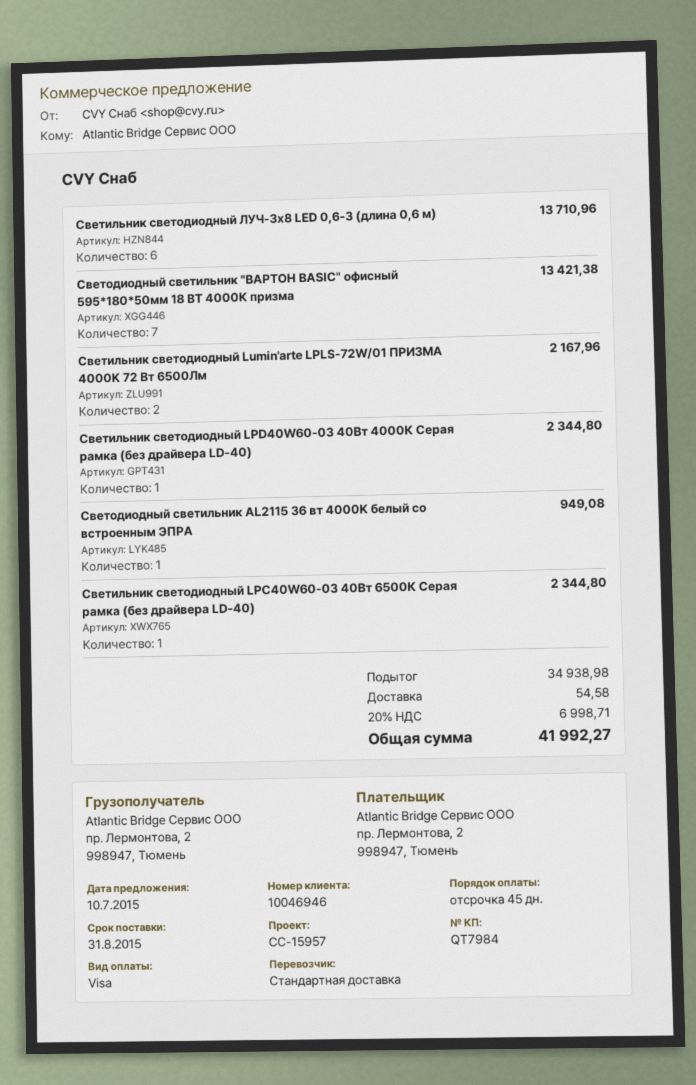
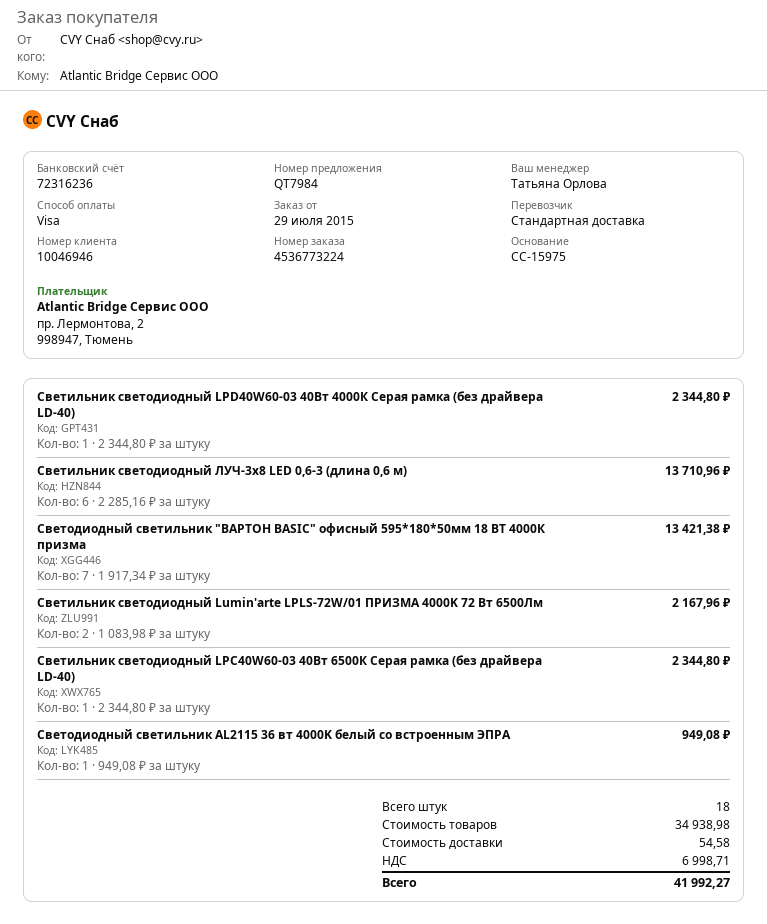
reference: CC-15957 -> CC-15975

